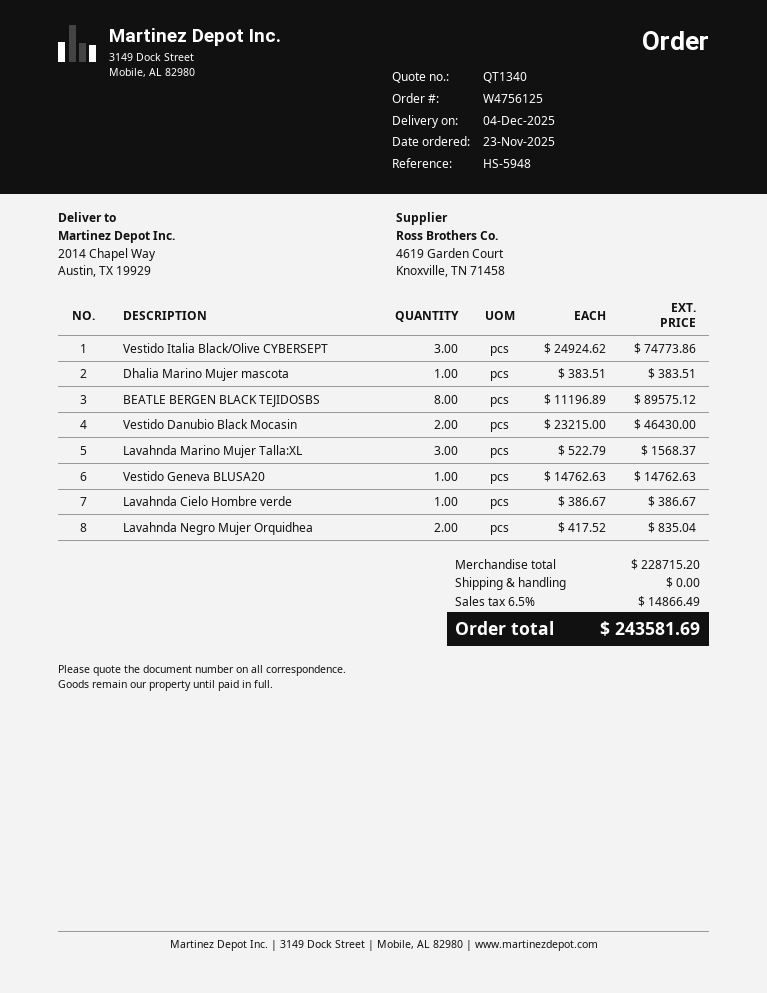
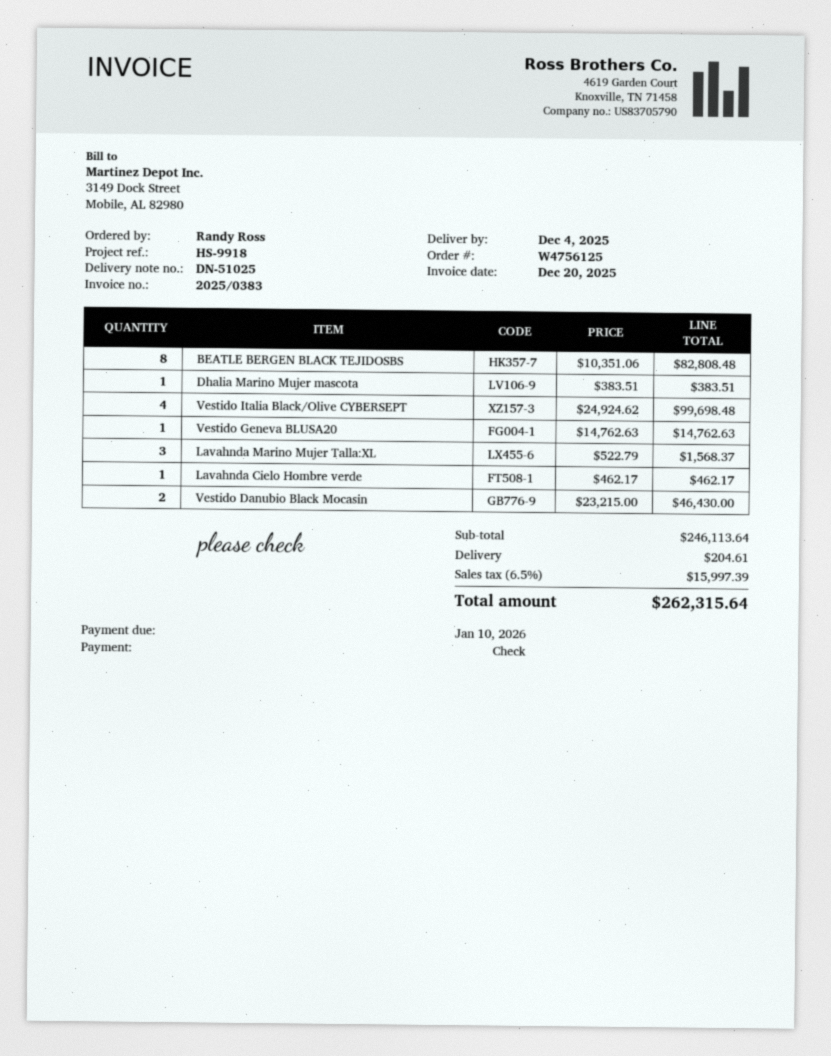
reference: HS-5948 -> HS-9918
Vestido Italia Black/Olive CYBERSEPT: 3 x 24924.62 = 74773.86 -> 4 x 24924.62 = 99698.48
BEATLE BERGEN BLACK TEJIDOSBS: 8 x 11196.89 = 89575.12 -> 8 x 10351.06 = 82808.48
Lavahnda Cielo Hombre verde: 1 x 386.67 = 386.67 -> 1 x 462.17 = 462.17
Lavahnda Negro Mujer Orquidhea: 2 x 417.52 = 835.04 -> none
subtotal: 228715.20 -> 246113.64
shipping: 0.00 -> 204.61
tax: 6.5% = 14866.49 -> 6.5% = 15997.39
total: 243581.69 -> 262315.64

